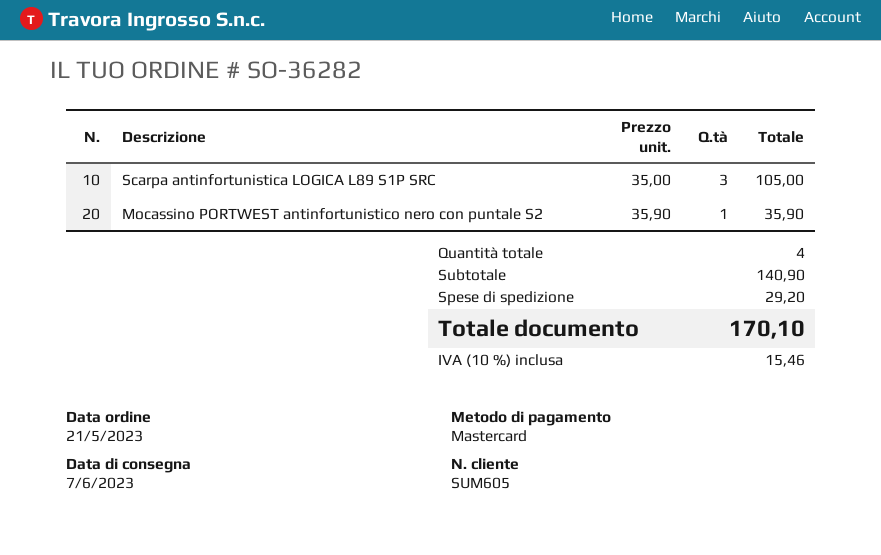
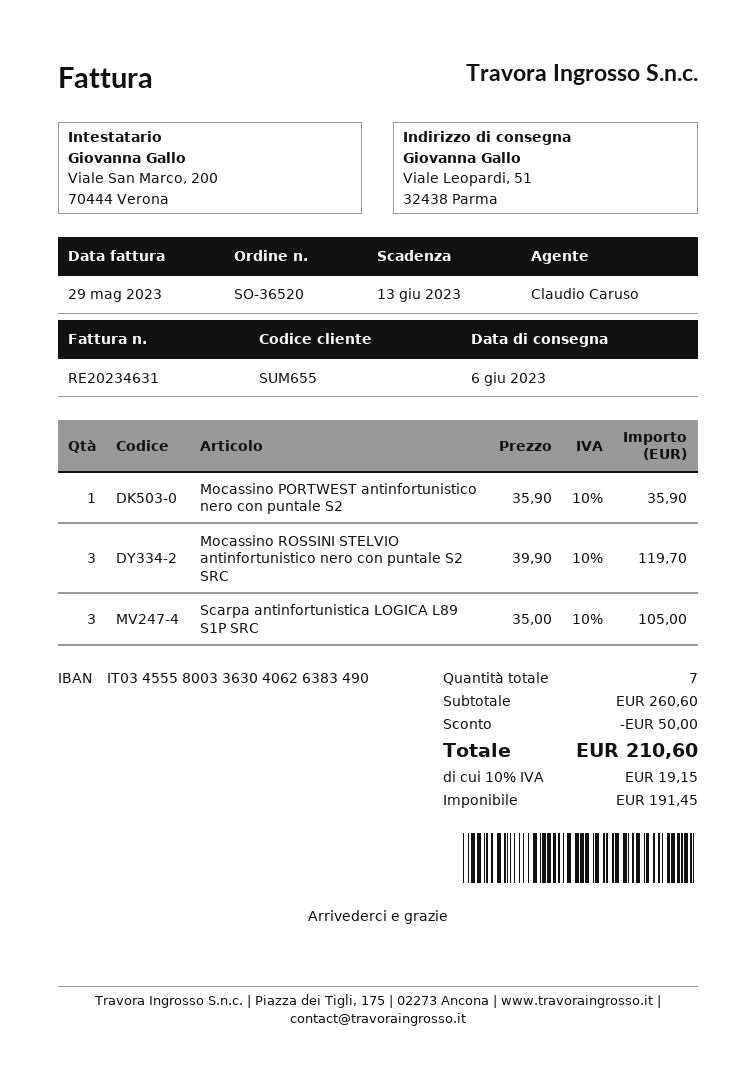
order number: SO-36282 -> SO-36520
delivery date: 2023-06-07 -> 2023-06-06
customer number: SUM605 -> SUM655
Mocassino ROSSINI STELVIO antinfortunistico nero con puntale S2 SRC: none -> 3 x 39.90 = 119.70
total quantity: 4 -> 7
subtotal: 140.90 -> 260.60
discount: none -> 50.00
shipping: 29.20 -> none
tax: 10% = 15.46 -> 10% = 19.15
total: 170.10 -> 210.60

